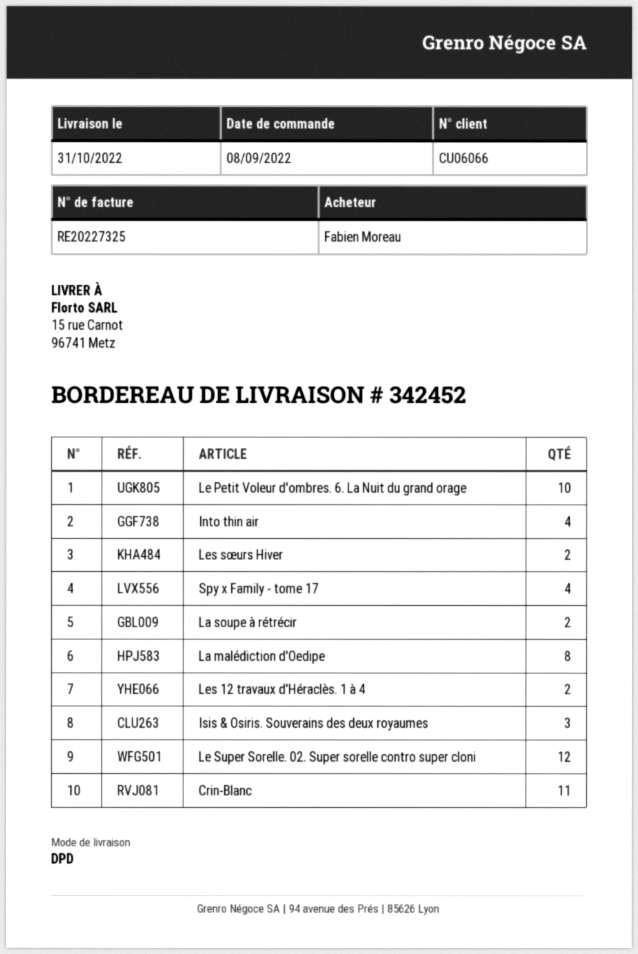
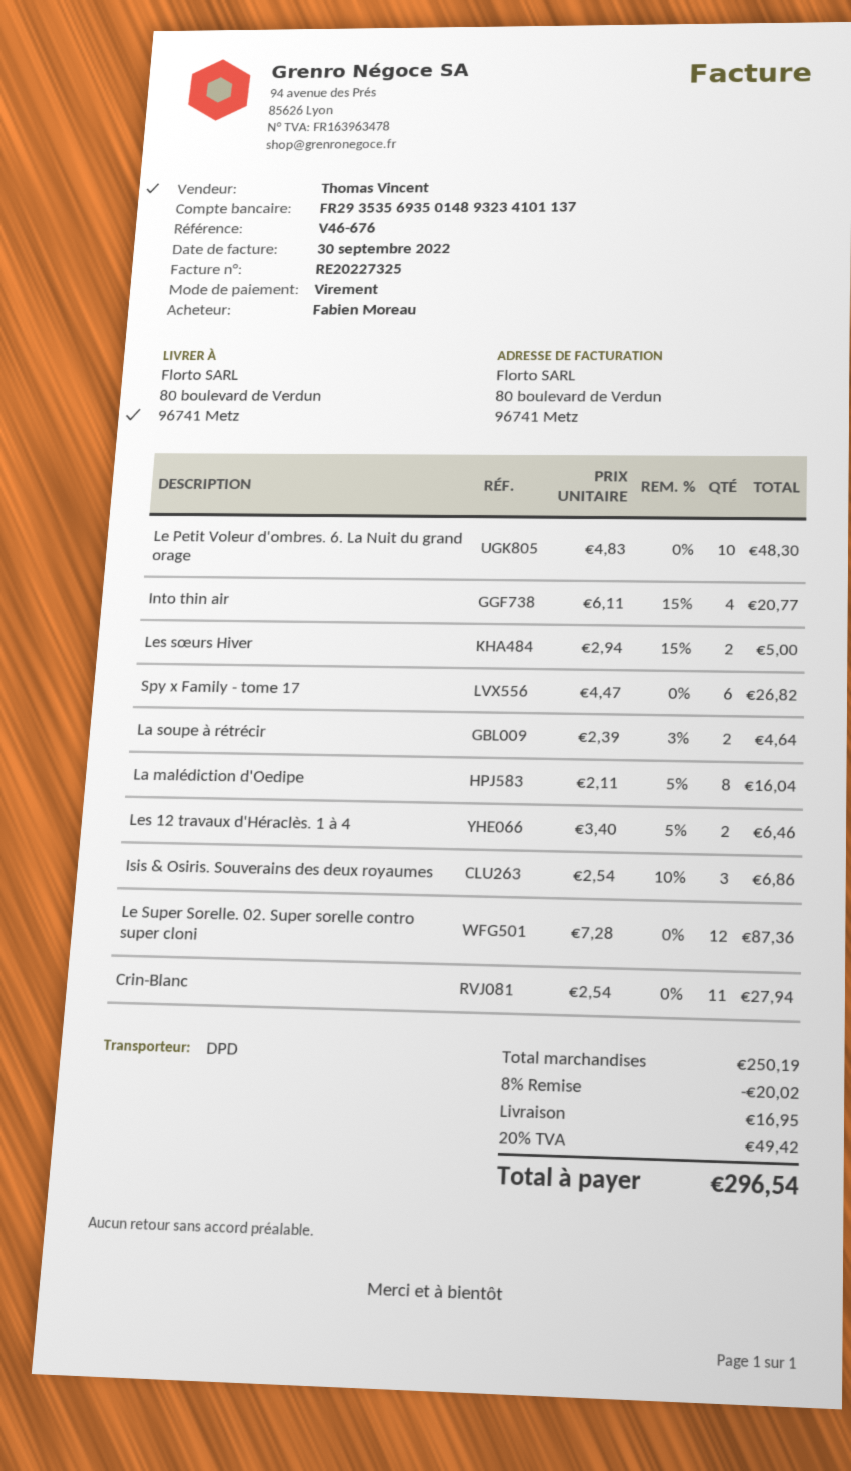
ship to: 15 rue Carnot, 96741 Metz -> 80 boulevard de Verdun, 96741 Metz
Spy x Family - tome 17: 4 -> 6

